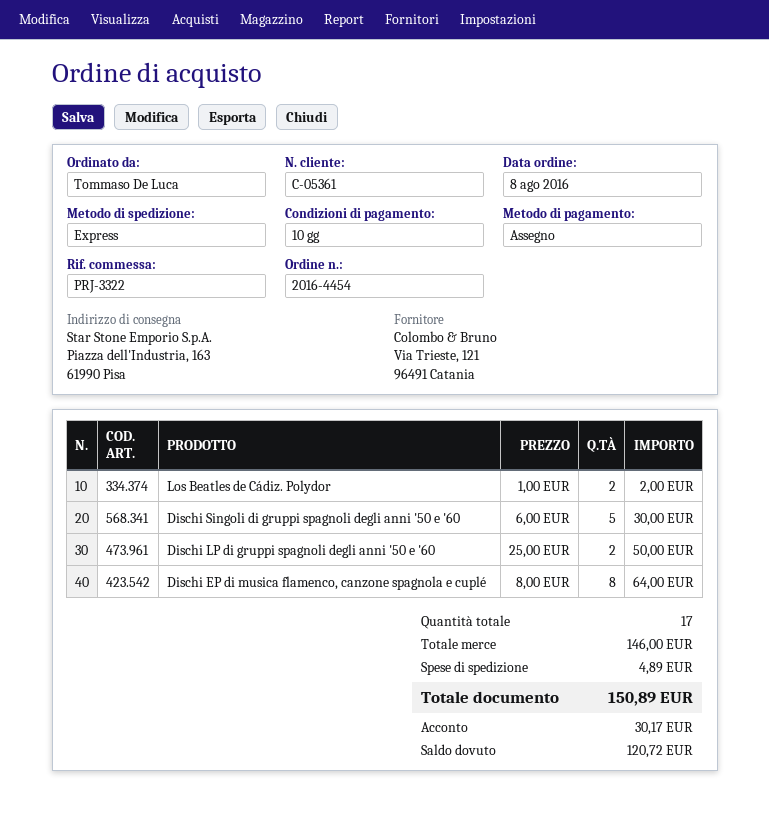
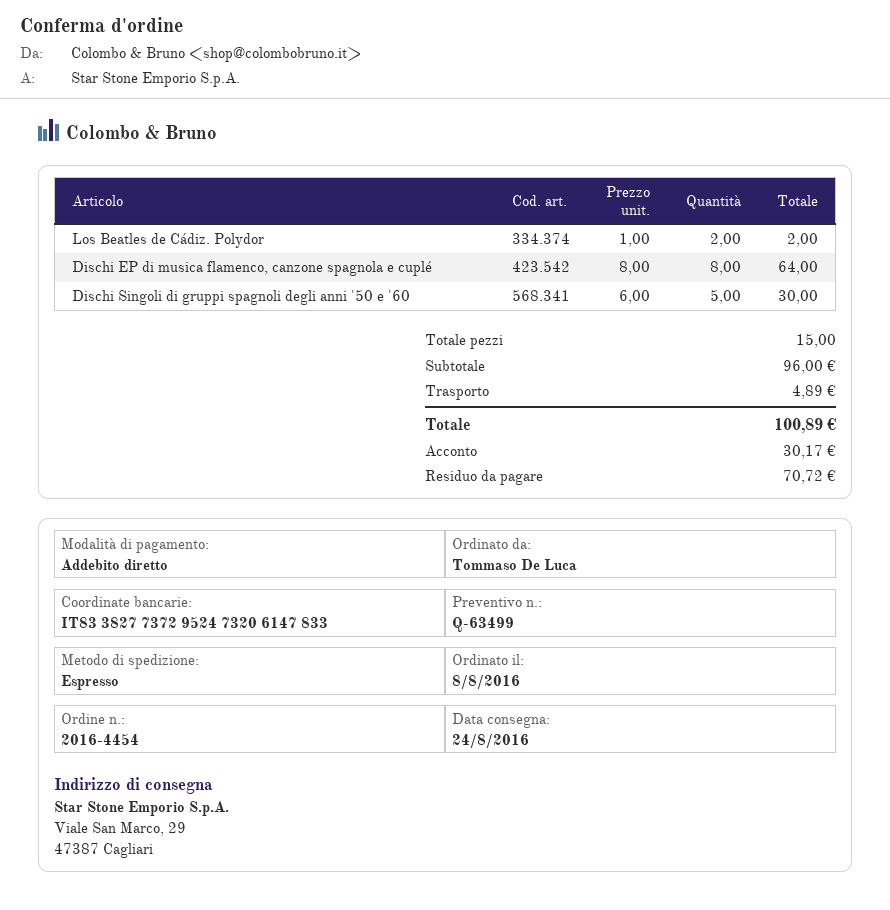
payment method: cheque -> direct debit
ship to: Piazza dell'Industria, 163, 61990 Pisa -> Viale San Marco, 29, 47387 Cagliari
Dischi LP di gruppi spagnoli degli anni '50 e '60: 2 x 25.00 = 50.00 -> none
total quantity: 17 -> 15
subtotal: 146.00 -> 96.00
total: 150.89 -> 100.89
balance: 120.72 -> 70.72

